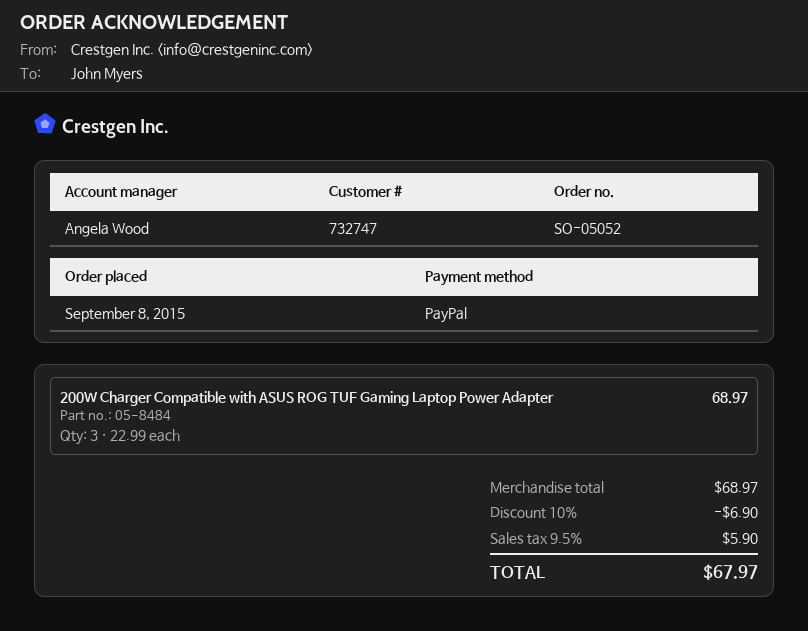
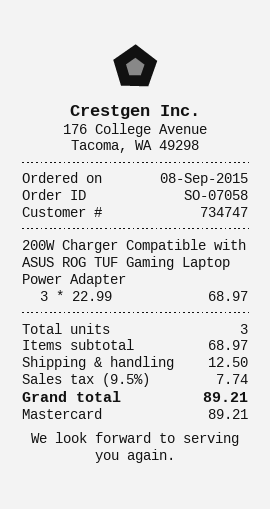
order number: SO-05052 -> SO-07058
customer number: 732747 -> 734747
payment method: PayPal -> Mastercard
discount: 10% = 6.90 -> none
shipping: none -> 12.50
tax: 9.5% = 5.90 -> 9.5% = 7.74
total: 67.97 -> 89.21

